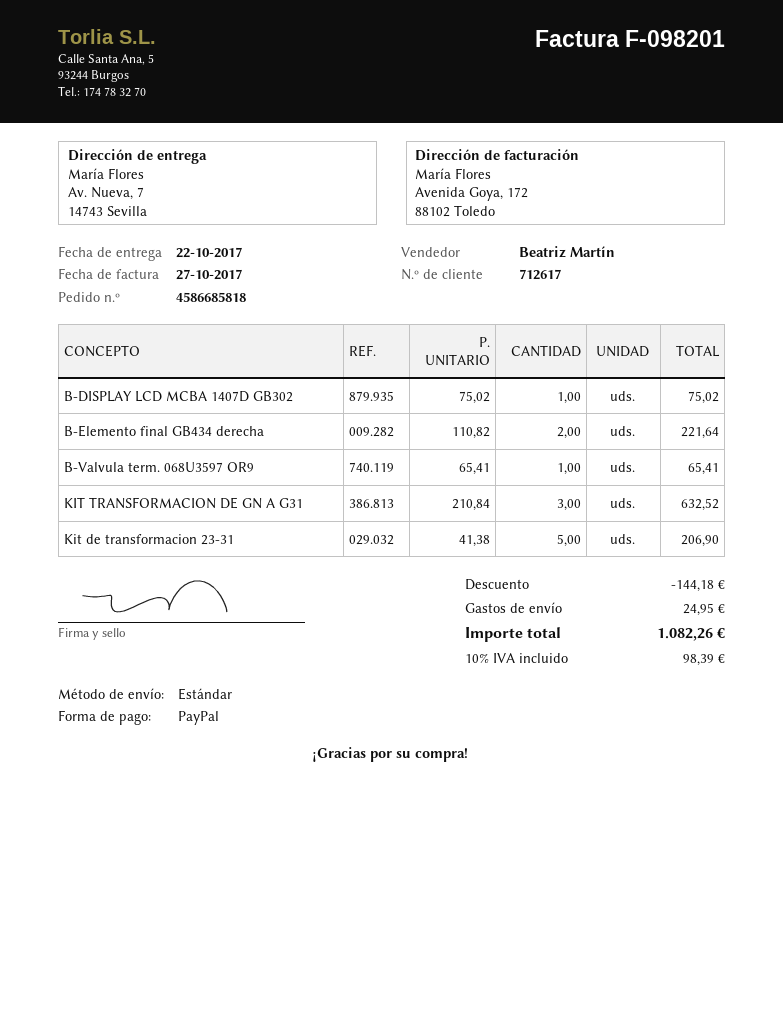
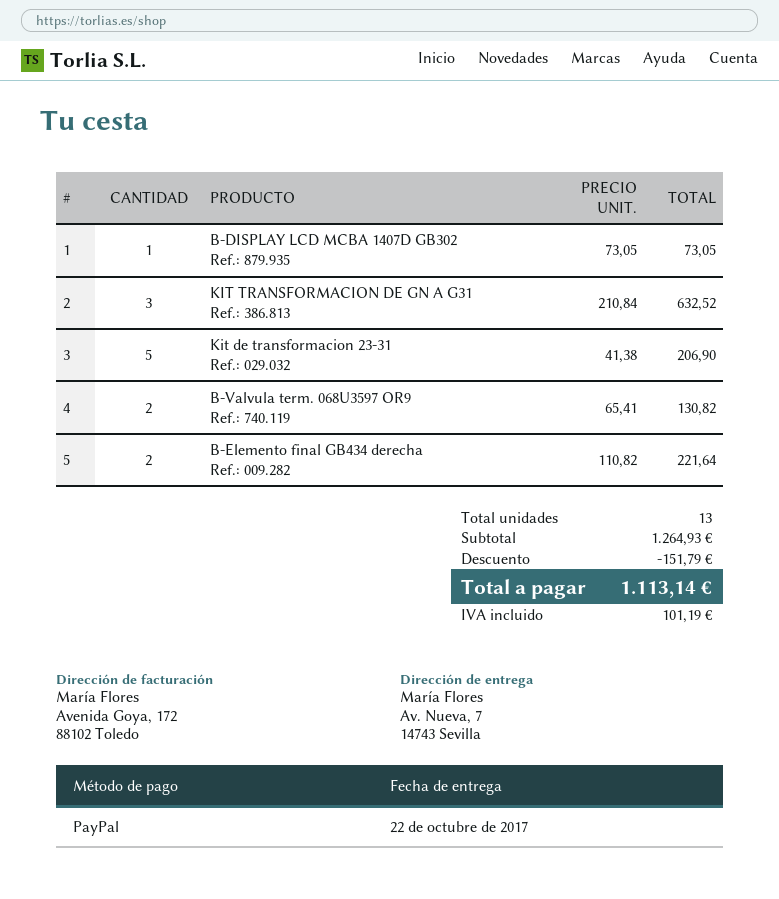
B-DISPLAY LCD MCBA 1407D GB302: 1 x 75.02 = 75.02 -> 1 x 73.05 = 73.05
B-Valvula term. 068U3597 OR9: 1 x 65.41 = 65.41 -> 2 x 65.41 = 130.82
discount: 144.18 -> 151.79
shipping: 24.95 -> none
tax: 98.39 -> 101.19
total: 1082.26 -> 1113.14

